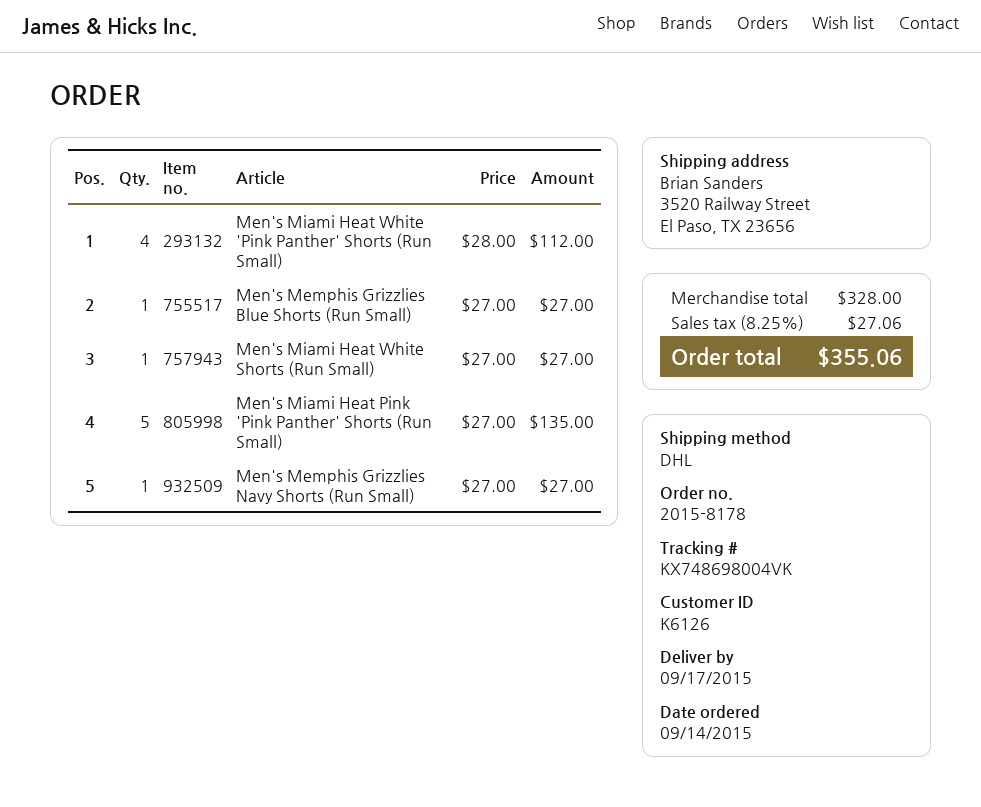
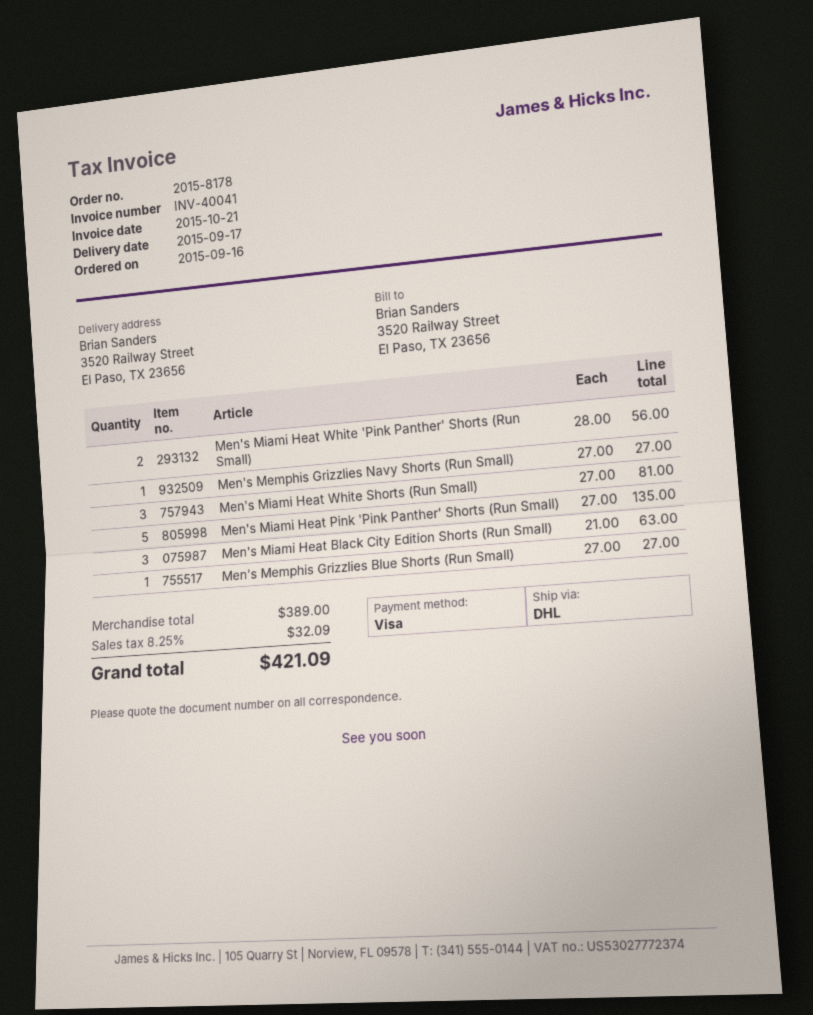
order date: 2015-09-14 -> 2015-09-16
Men's Miami Heat White 'Pink Panther' Shorts (Run Small): 4 x 28.00 = 112.00 -> 2 x 28.00 = 56.00
Men's Miami Heat White Shorts (Run Small): 1 x 27.00 = 27.00 -> 3 x 27.00 = 81.00
Men's Miami Heat Black City Edition Shorts (Run Small): none -> 3 x 21.00 = 63.00
subtotal: 328.00 -> 389.00
tax: 8.25% = 27.06 -> 8.25% = 32.09
total: 355.06 -> 421.09

